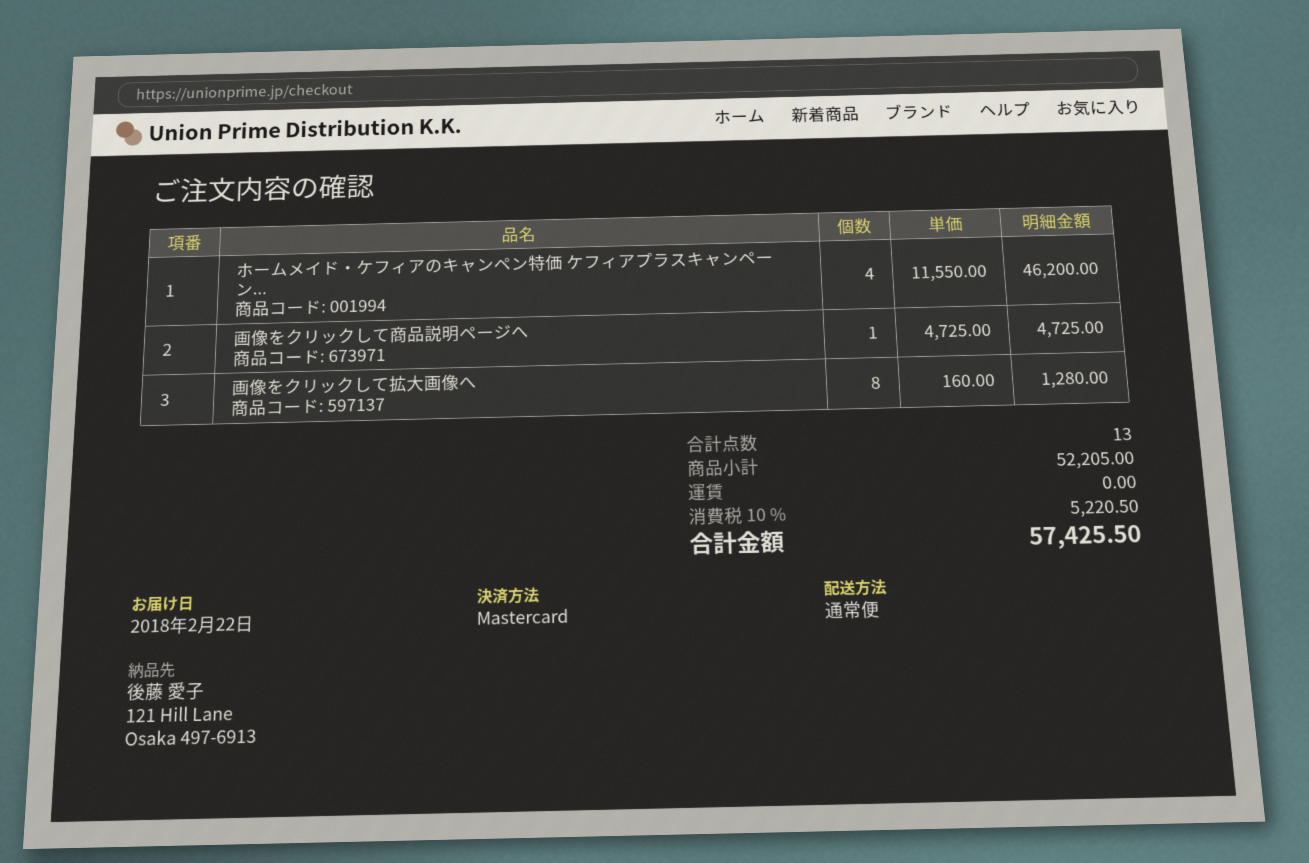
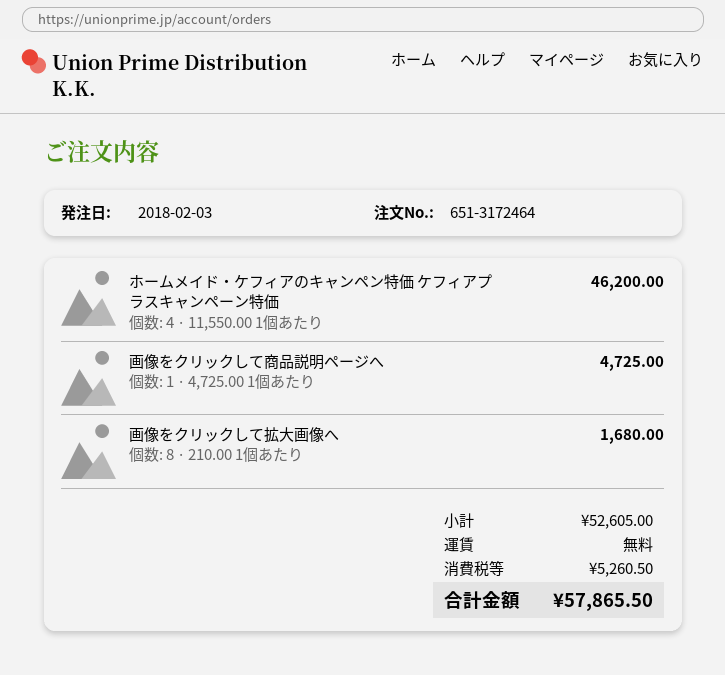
画像をクリックして拡大画像へ: 8 x 160.00 = 1280.00 -> 8 x 210.00 = 1680.00
subtotal: 52205.00 -> 52605.00
tax: 5220.50 -> 5260.50
total: 57425.50 -> 57865.50

